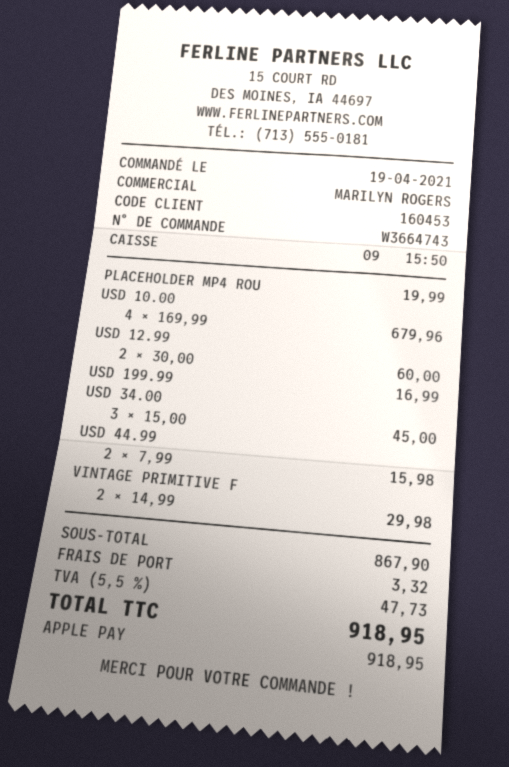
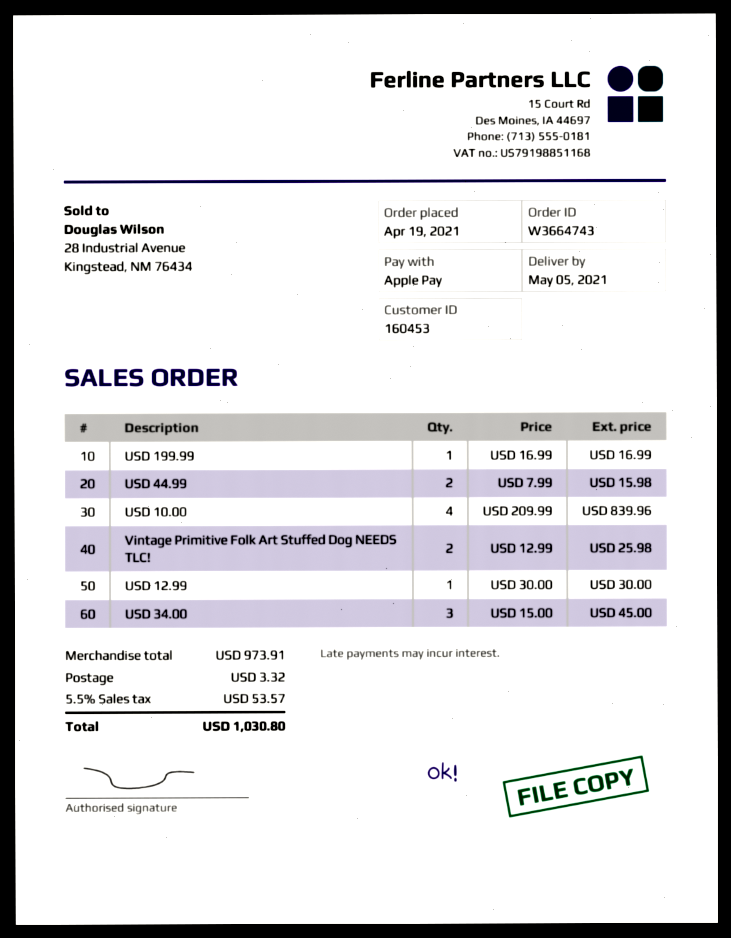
PLACEHOLDER MP4 ROU: 1 x 19.99 = 19.99 -> none
USD 10.00: 4 x 169.99 = 679.96 -> 4 x 209.99 = 839.96
USD 12.99: 2 x 30.00 = 60.00 -> 1 x 30.00 = 30.00
VINTAGE PRIMITIVE F: 2 x 14.99 = 29.98 -> 2 x 12.99 = 25.98
subtotal: 867.90 -> 973.91
tax: 5.5% = 47.73 -> 5.5% = 53.57
total: 918.95 -> 1030.80

